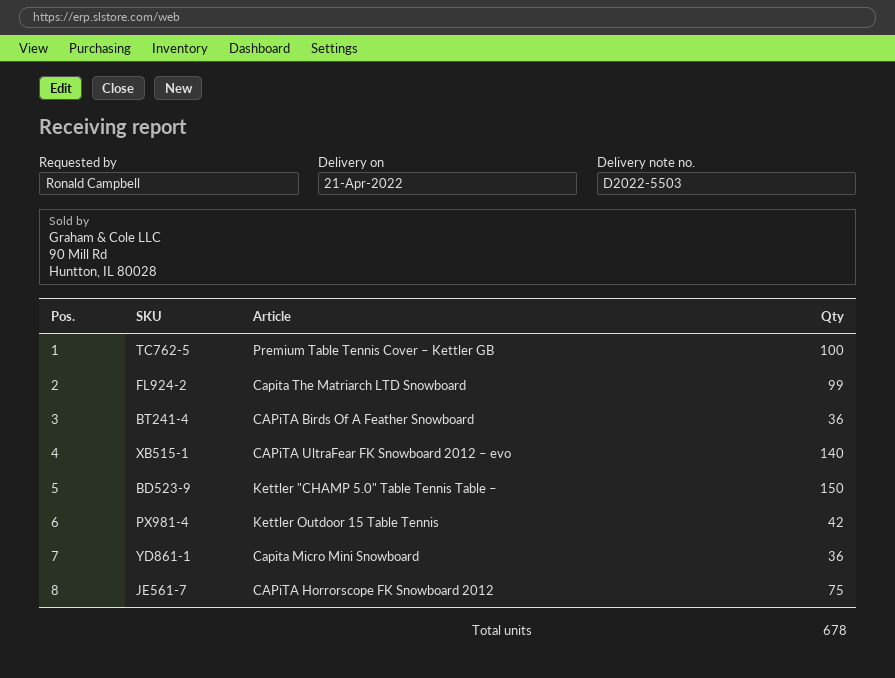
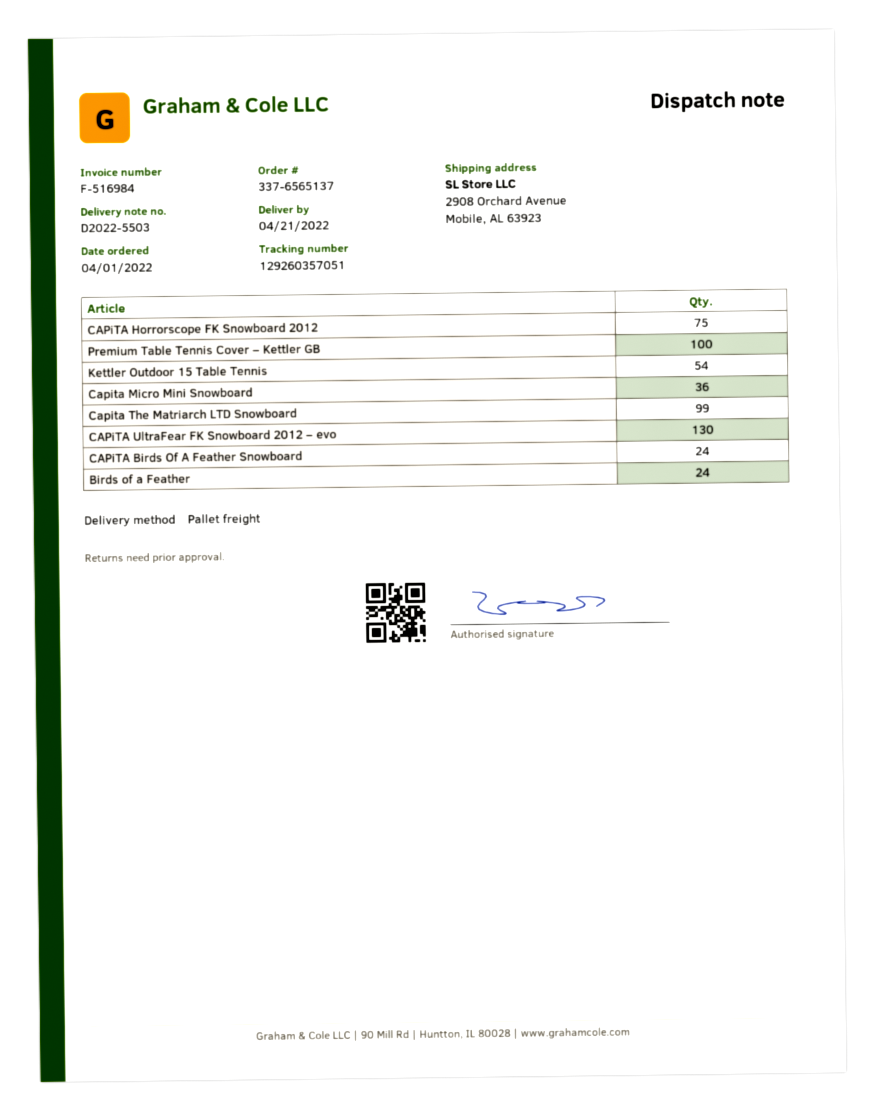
CAPiTA Birds Of A Feather Snowboard: 36 -> 24
CAPiTA UltraFear FK Snowboard 2012 – evo: 140 -> 130
Kettler "CHAMP 5.0" Table Tennis Table –: 150 -> none
Kettler Outdoor 15 Table Tennis: 42 -> 54
Birds of a Feather: none -> 24

